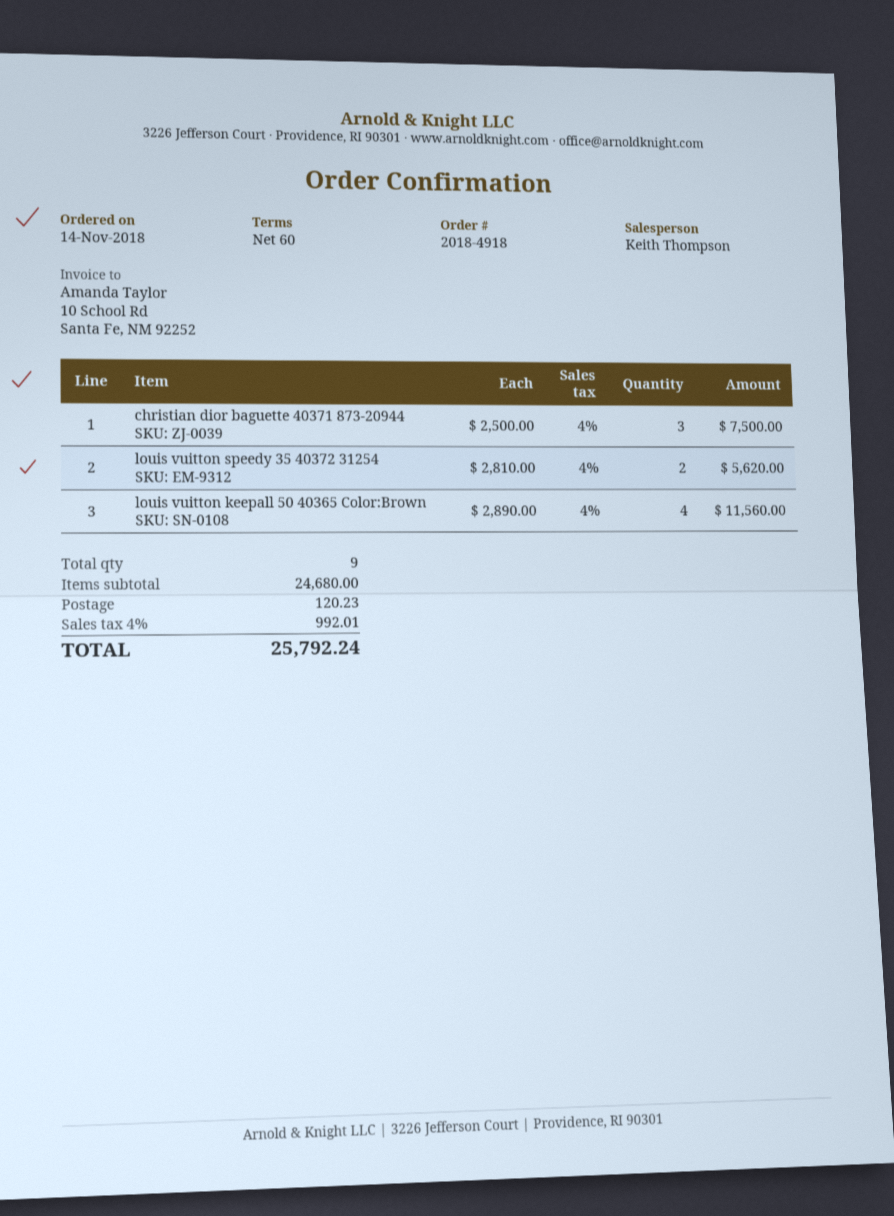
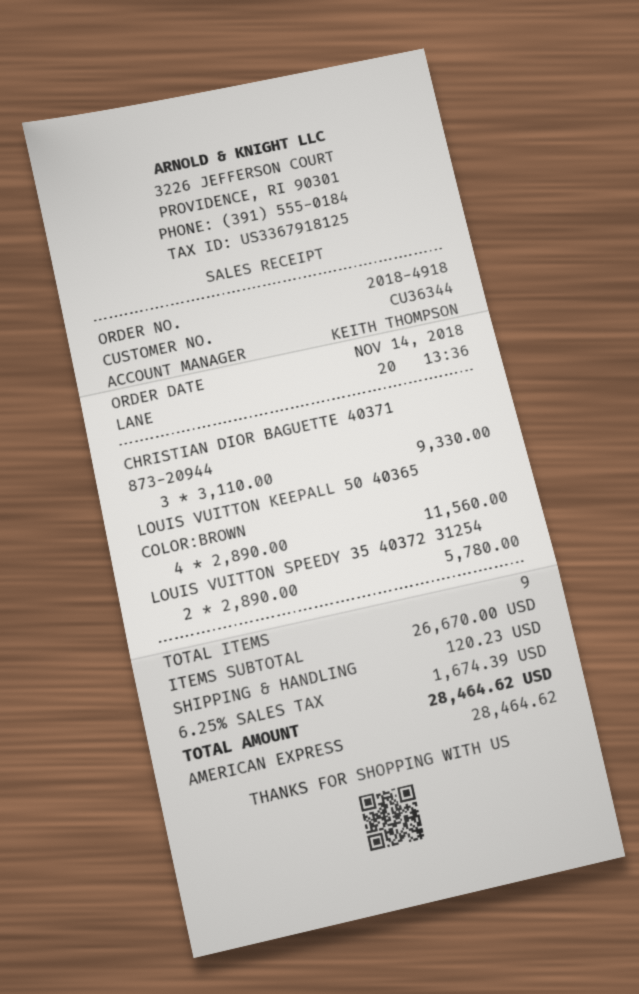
christian dior baguette 40371 873-20944: 3 x 2500.00 = 7500.00 -> 3 x 3110.00 = 9330.00
louis vuitton speedy 35 40372 31254: 2 x 2810.00 = 5620.00 -> 2 x 2890.00 = 5780.00
subtotal: 24680.00 -> 26670.00
tax: 4% = 992.01 -> 6.25% = 1674.39
total: 25792.24 -> 28464.62

